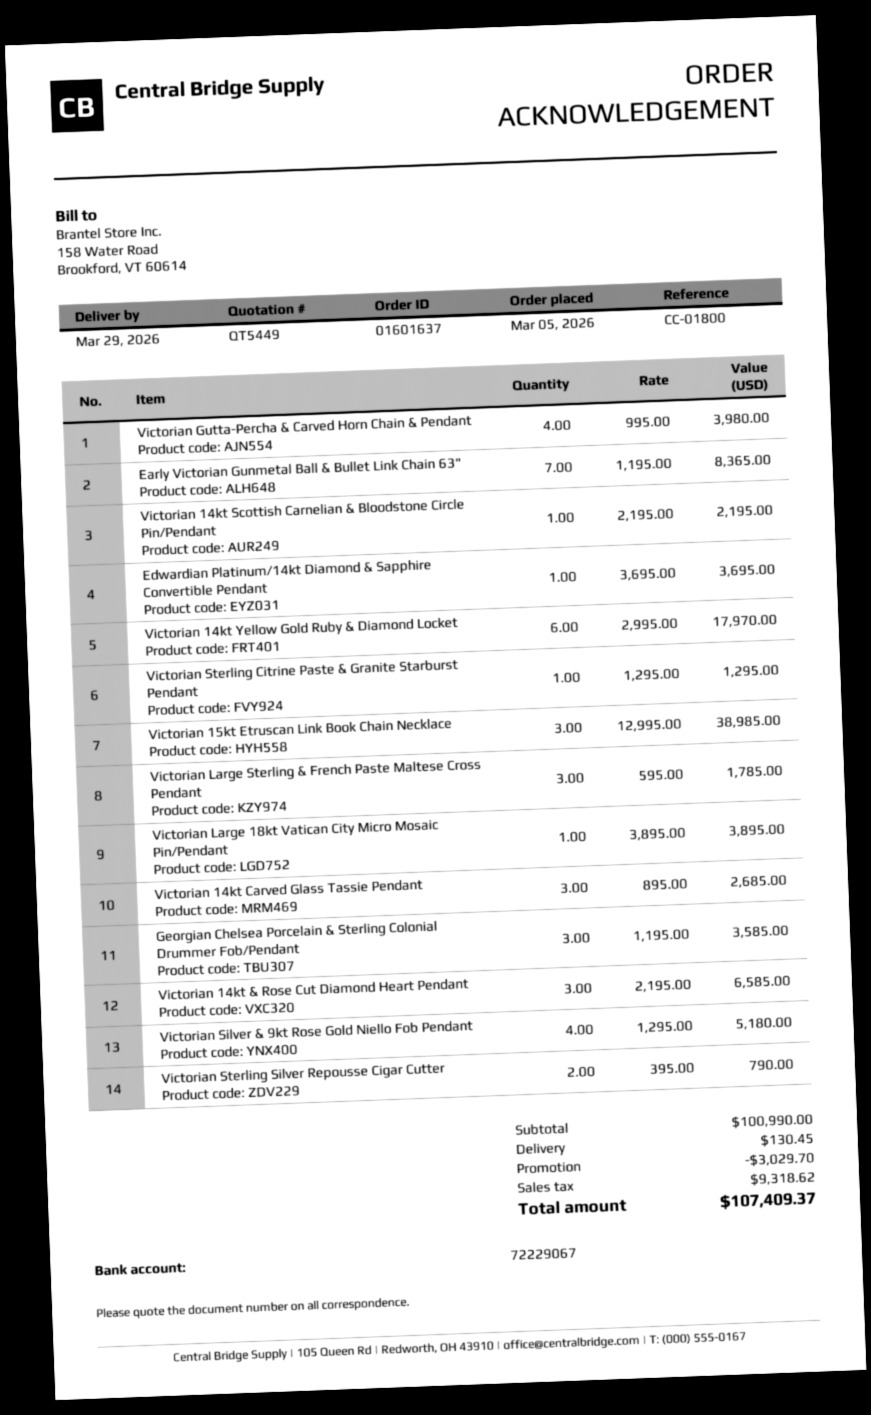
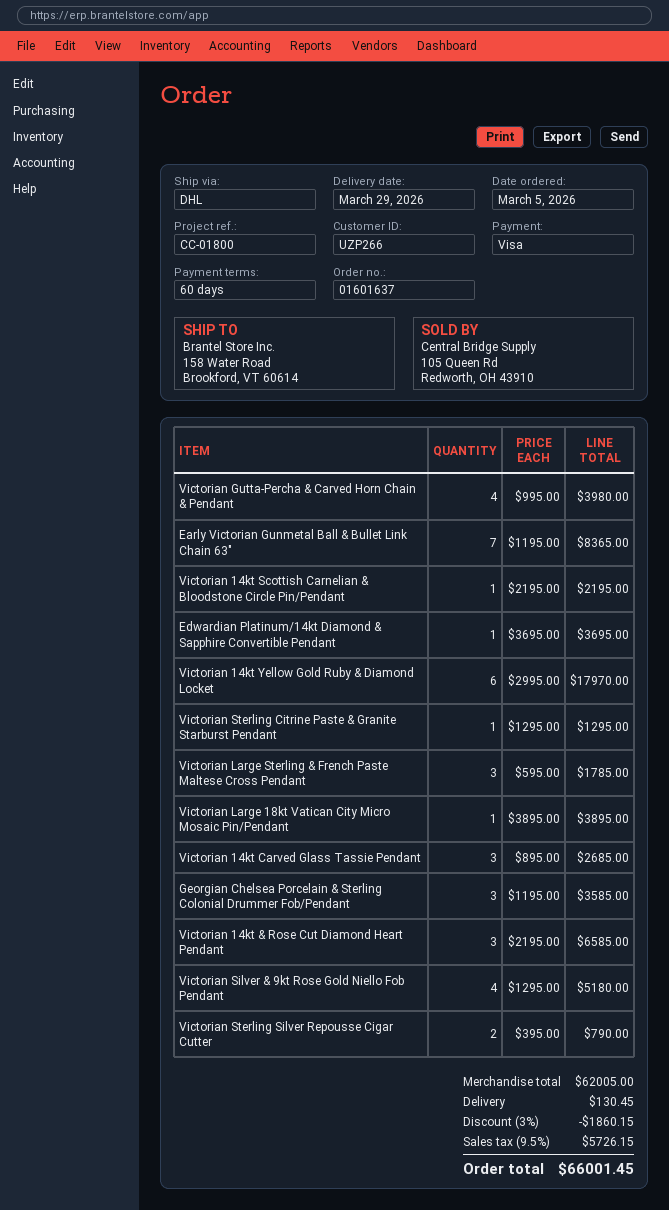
Victorian 15kt Etruscan Link Book Chain Necklace: 3 x 12995.00 = 38985.00 -> none
subtotal: 100990.00 -> 62005.00
discount: 3029.70 -> 1860.15
tax: 9318.62 -> 5726.15
total: 107409.37 -> 66001.45

